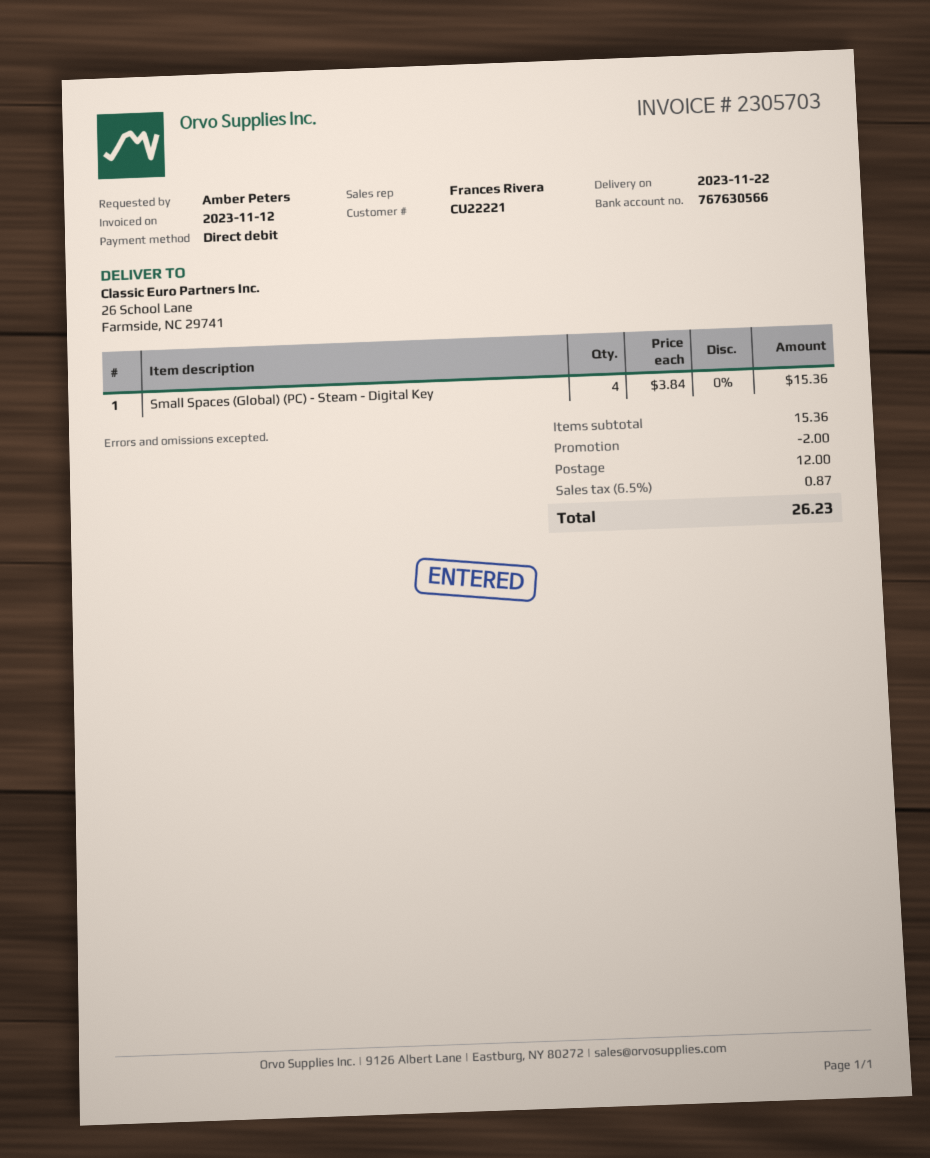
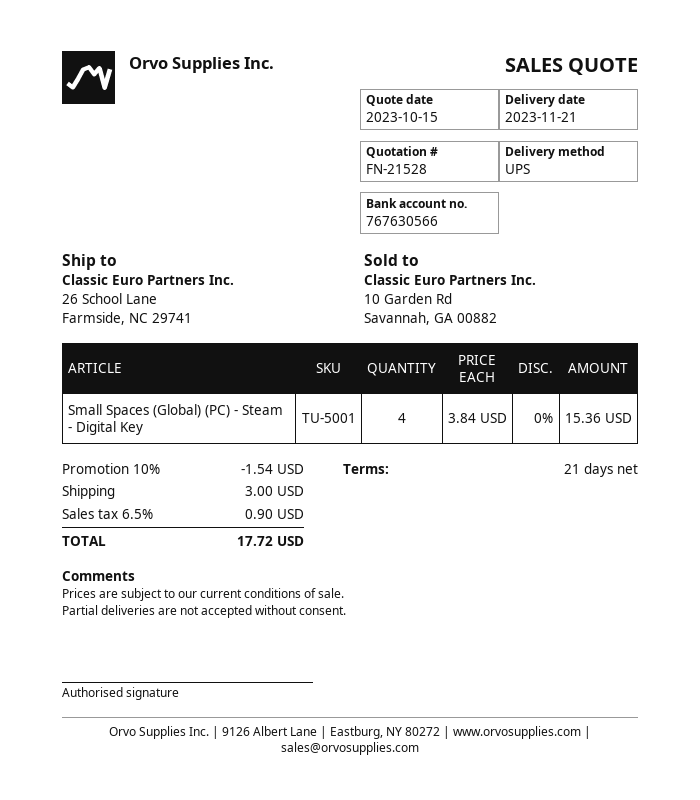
delivery date: 2023-11-22 -> 2023-11-21
discount: 2.00 -> 1.54
shipping: 12.00 -> 3.00
tax: 6.5% = 0.87 -> 6.5% = 0.90
total: 26.23 -> 17.72

